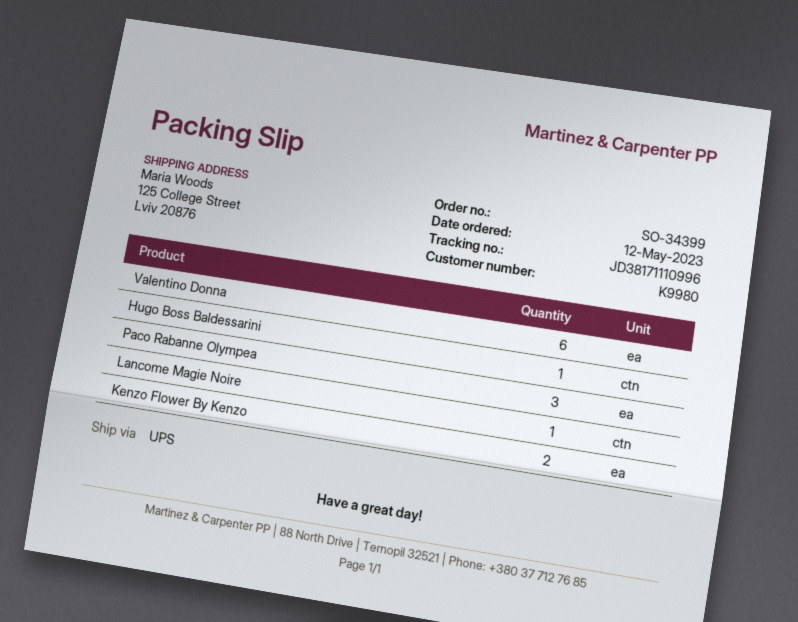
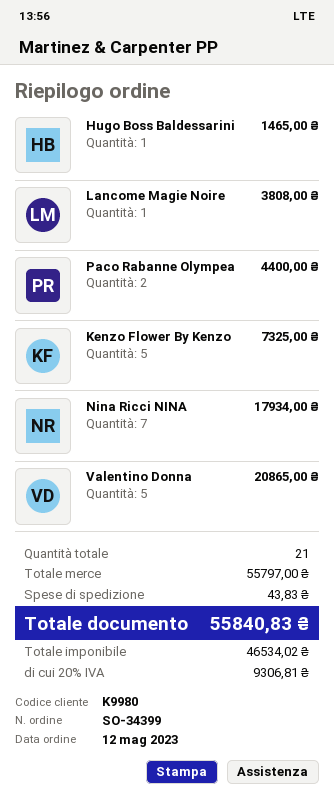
Valentino Donna: 6 -> 5
Paco Rabanne Olympea: 3 -> 2
Kenzo Flower By Kenzo: 2 -> 5
Nina Ricci NINA: none -> 7

